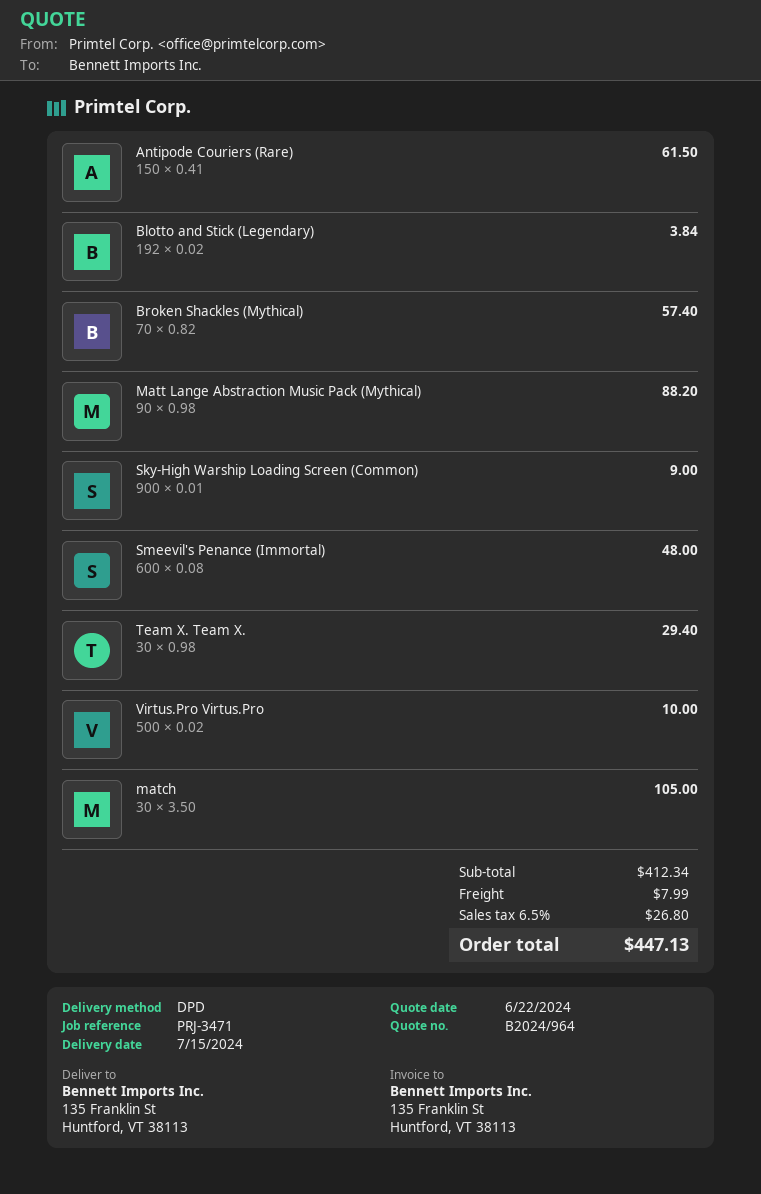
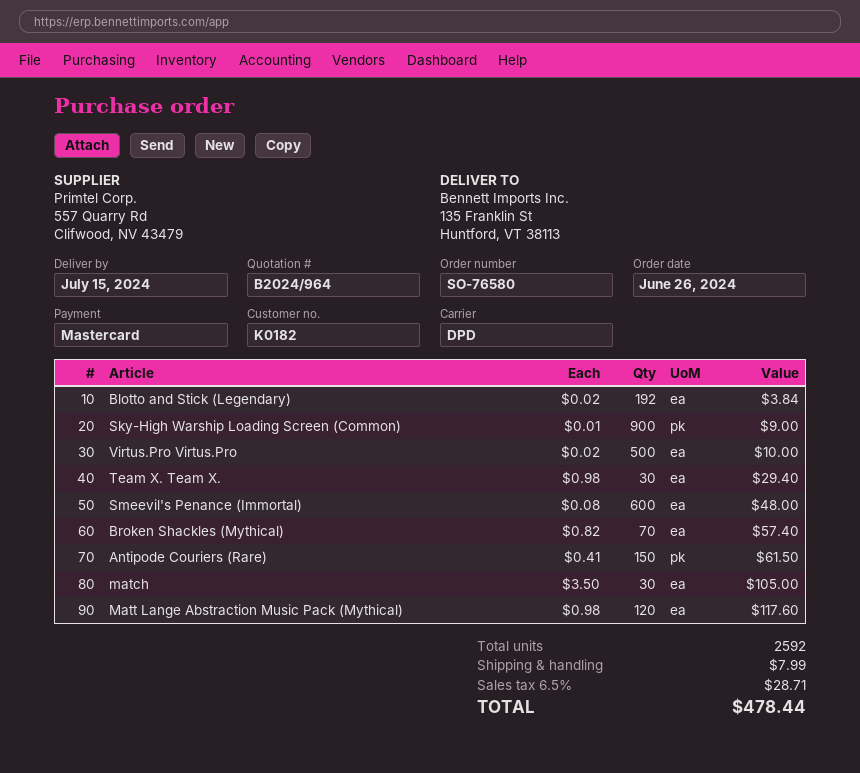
Matt Lange Abstraction Music Pack (Mythical): 90 x 0.98 = 88.20 -> 120 x 0.98 = 117.60
tax: 6.5% = 26.80 -> 6.5% = 28.71
total: 447.13 -> 478.44

